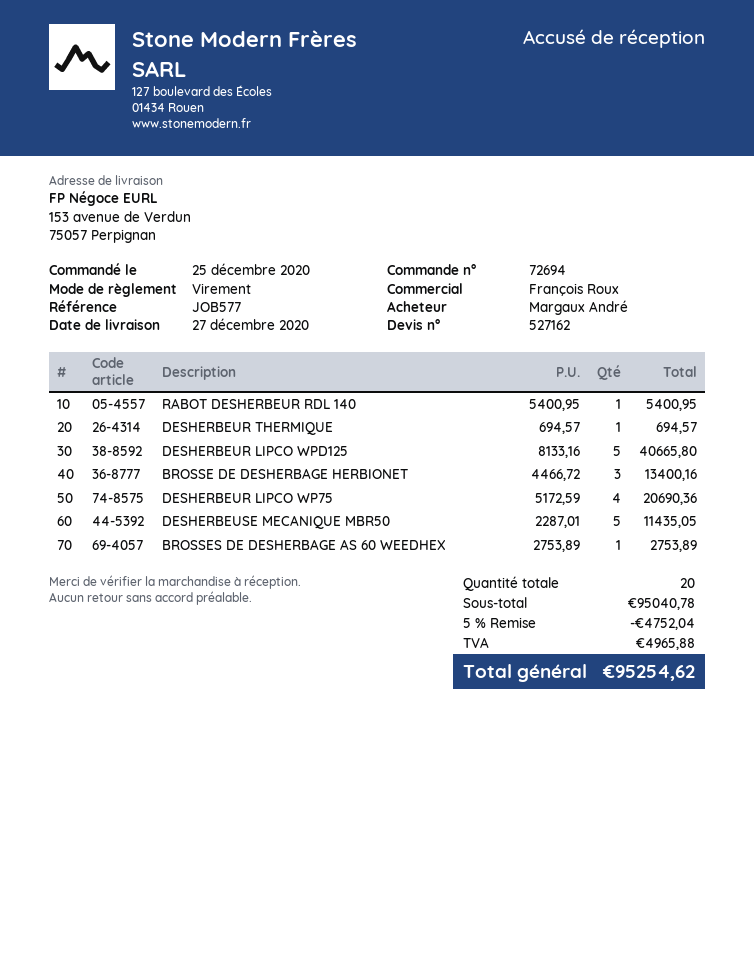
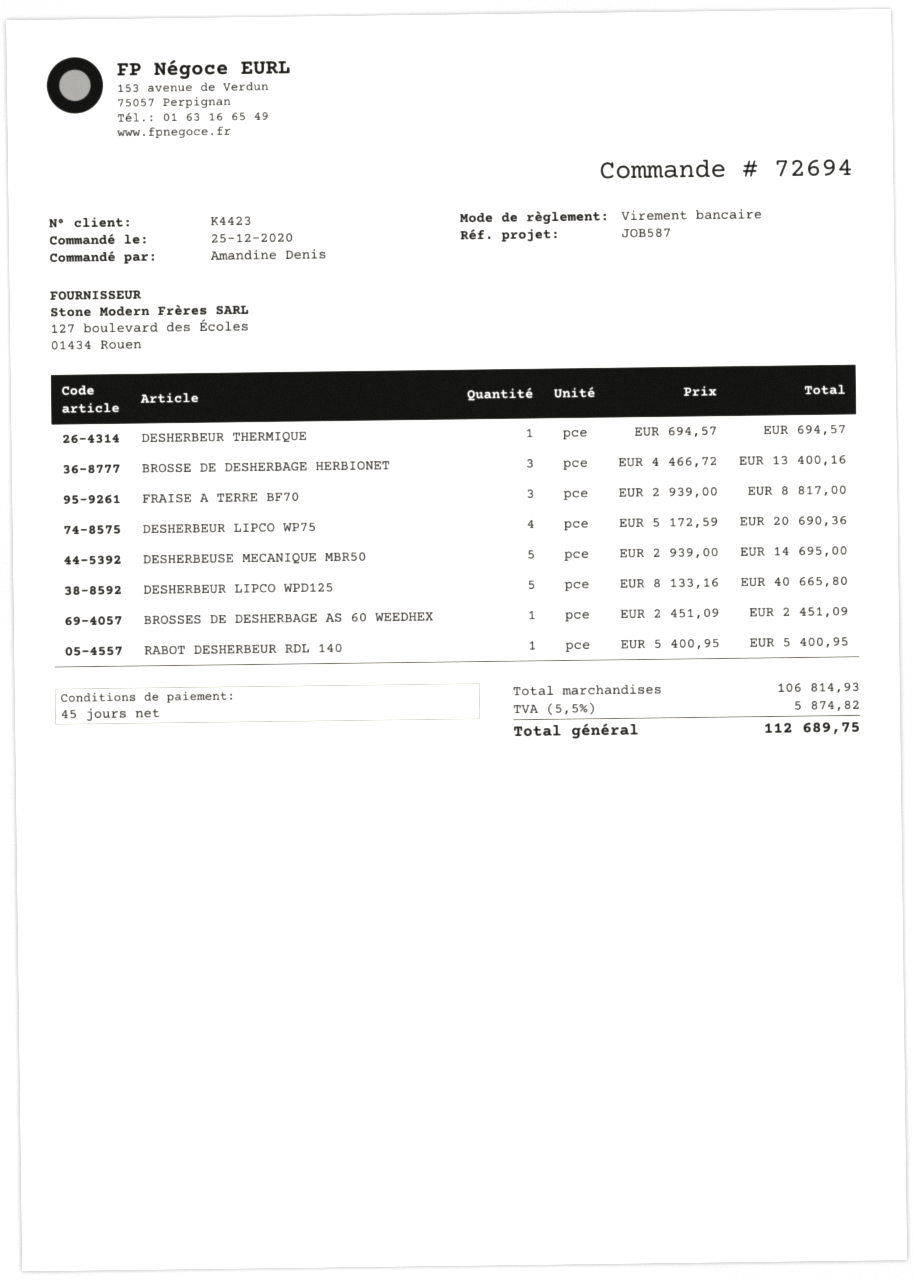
reference: JOB577 -> JOB587
ordered by: Margaux André -> Amandine Denis
DESHERBEUSE MECANIQUE MBR50: 5 x 2287.01 = 11435.05 -> 5 x 2939.00 = 14695.00
BROSSES DE DESHERBAGE AS 60 WEEDHEX: 1 x 2753.89 = 2753.89 -> 1 x 2451.09 = 2451.09
FRAISE A TERRE BF70: none -> 3 x 2939.00 = 8817.00
subtotal: 95040.78 -> 106814.93
discount: 5% = 4752.04 -> none
tax: 4965.88 -> 5874.82
total: 95254.62 -> 112689.75

